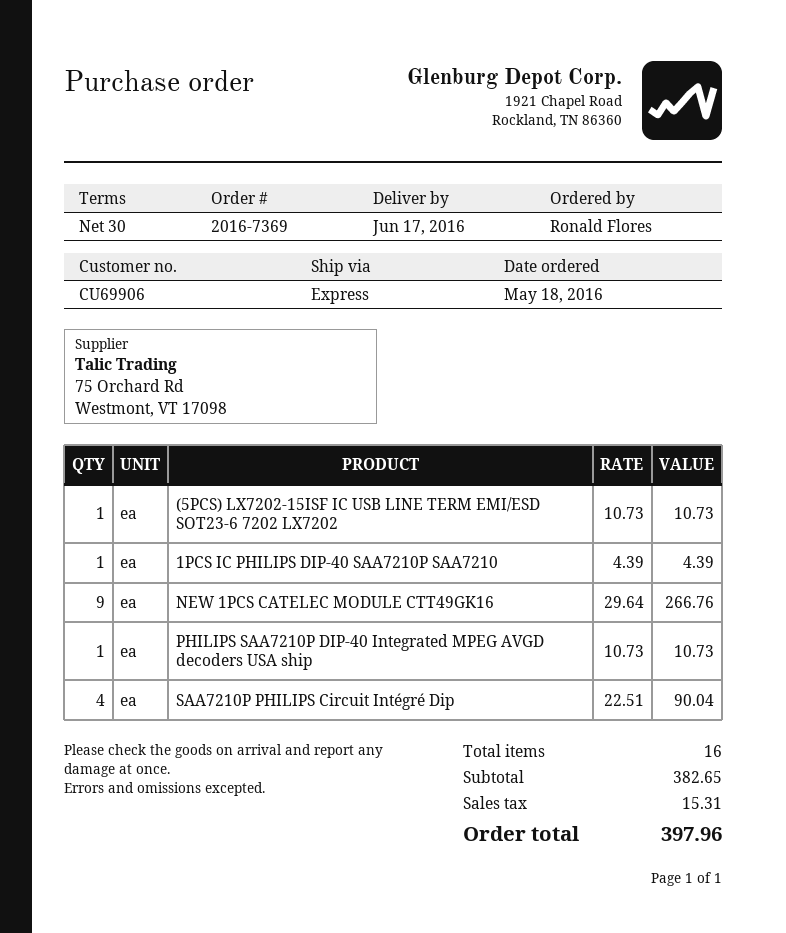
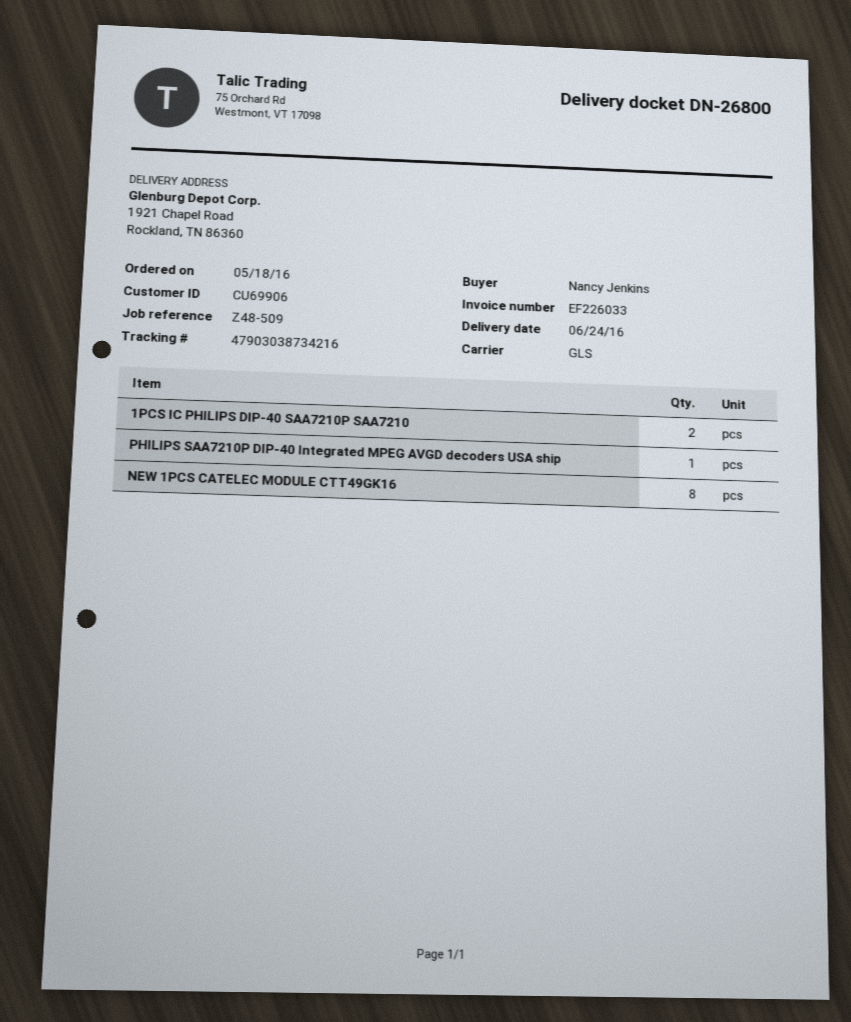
delivery date: 2016-06-17 -> 2016-06-24
ordered by: Ronald Flores -> Nancy Jenkins
shipping method: express -> GLS
(5PCS) LX7202-15ISF IC USB LINE TERM EMI/ESD SOT23-6 7202 LX7202: 1 -> none
1PCS IC PHILIPS DIP-40 SAA7210P SAA7210: 1 -> 2
NEW 1PCS CATELEC MODULE CTT49GK16: 9 -> 8
SAA7210P PHILIPS Circuit Intégré Dip: 4 -> none

